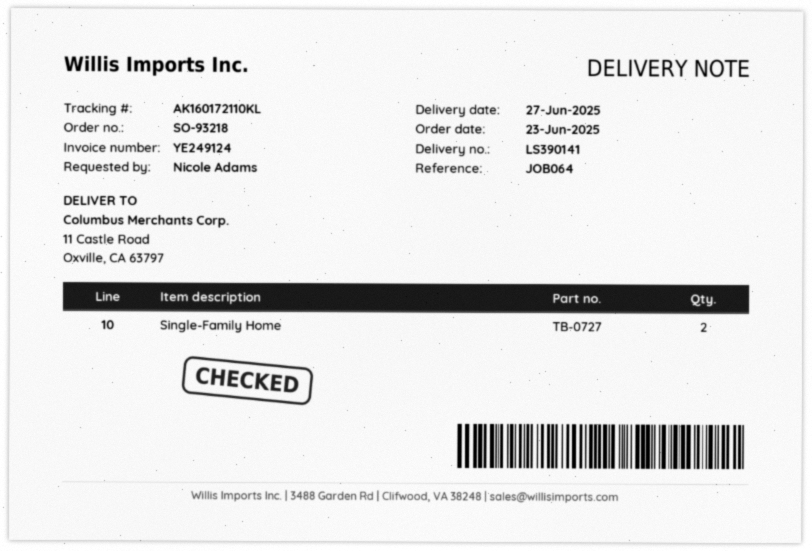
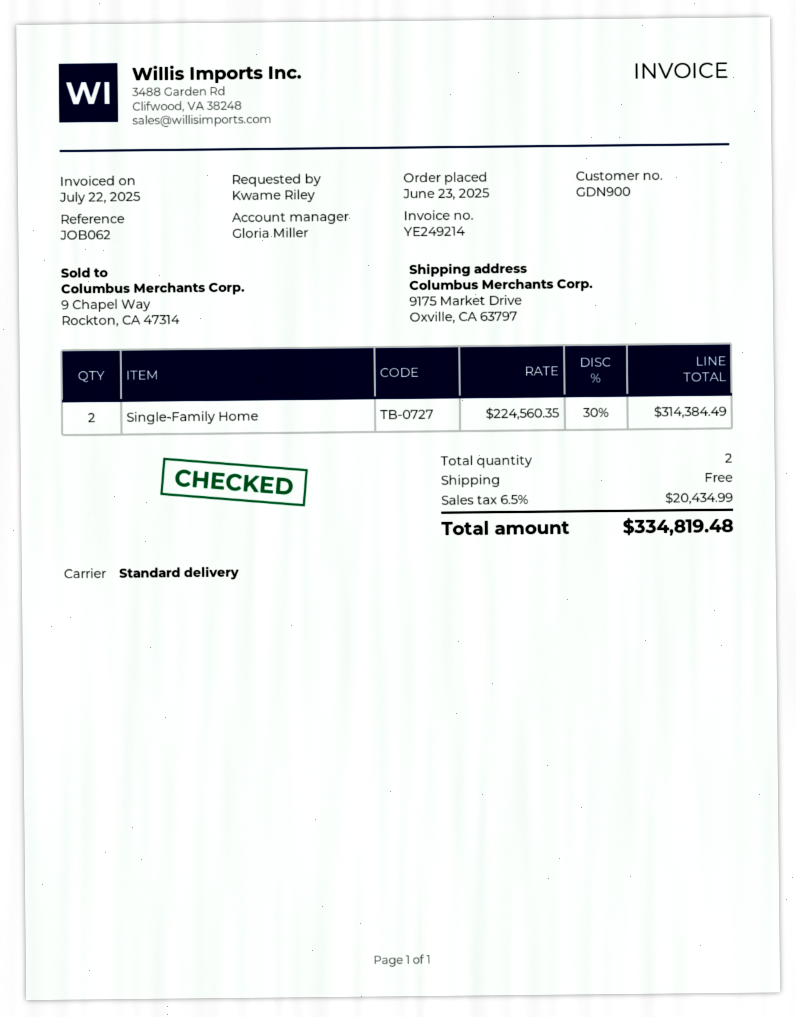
invoice number: YE249124 -> YE249214
reference: JOB064 -> JOB062
ordered by: Nicole Adams -> Kwame Riley
ship to: 11 Castle Road, Oxville, CA 63797 -> 9175 Market Drive, Oxville, CA 63797

